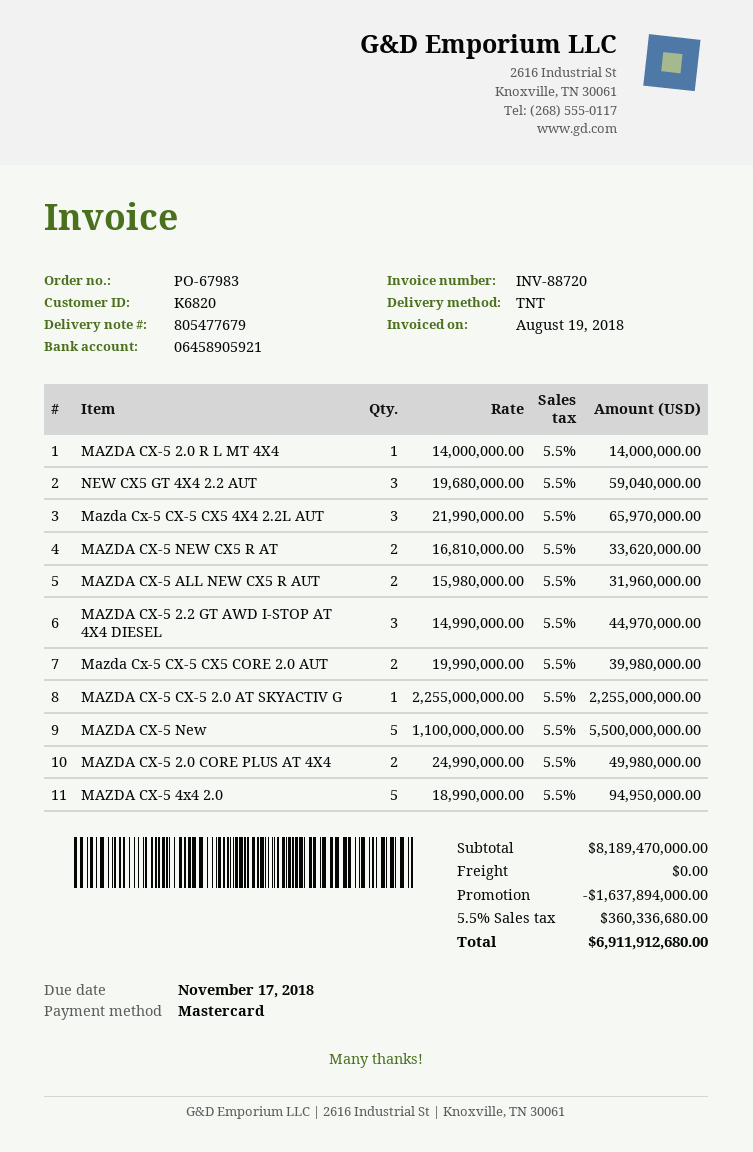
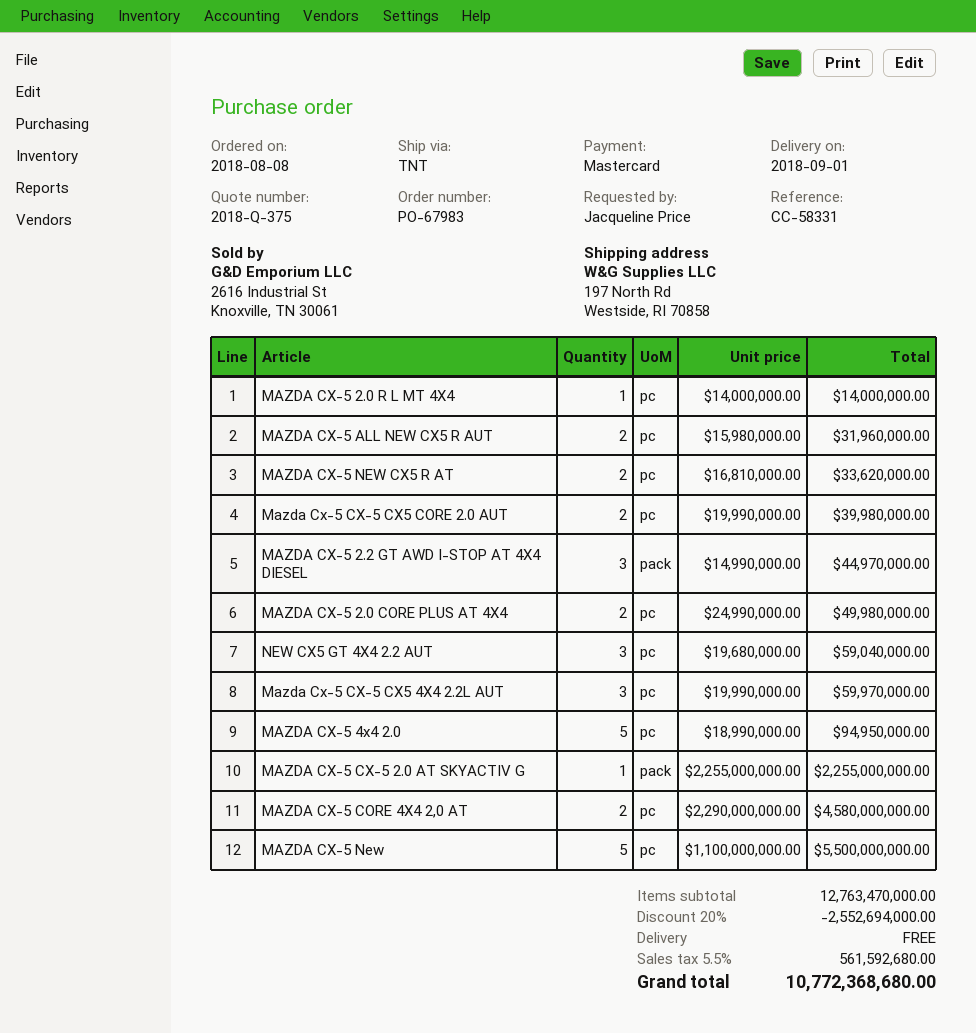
Mazda Cx-5 CX-5 CX5 4X4 2.2L AUT: 3 x 21990000.00 = 65970000.00 -> 3 x 19990000.00 = 59970000.00
MAZDA CX-5 CORE 4X4 2,0 AT: none -> 2 x 2290000000.00 = 4580000000.00
subtotal: 8189470000.00 -> 12763470000.00
discount: 1637894000.00 -> 2552694000.00
tax: 5.5% = 360336680.00 -> 5.5% = 561592680.00
total: 6911912680.00 -> 10772368680.00

